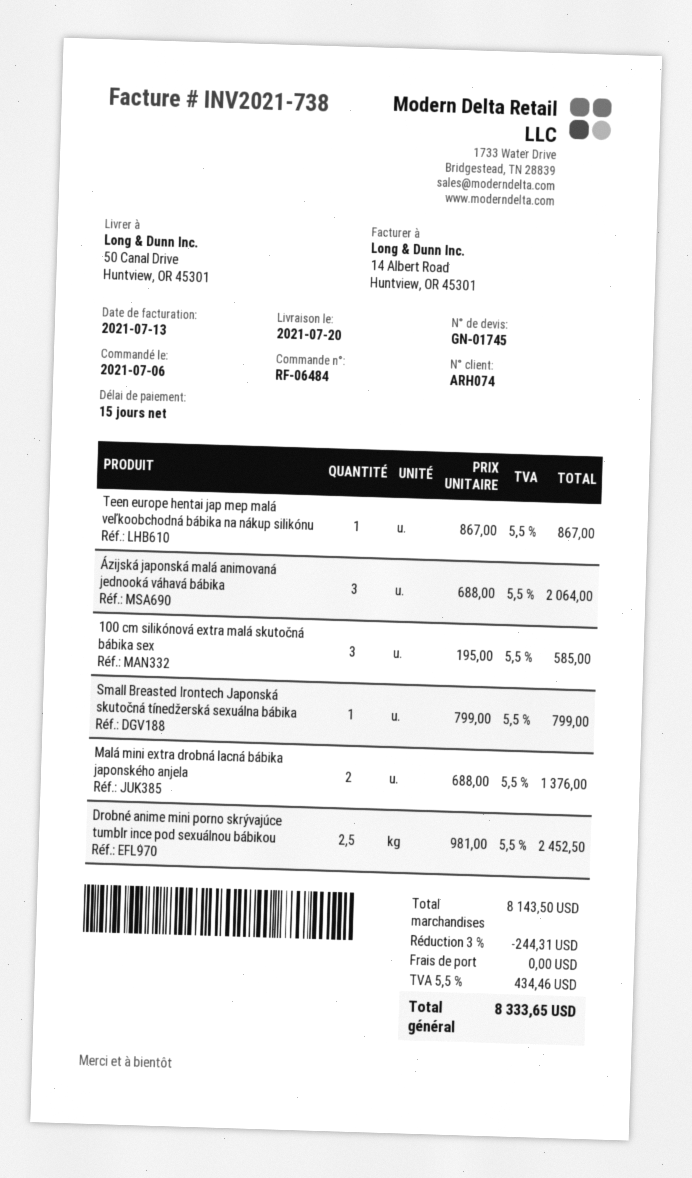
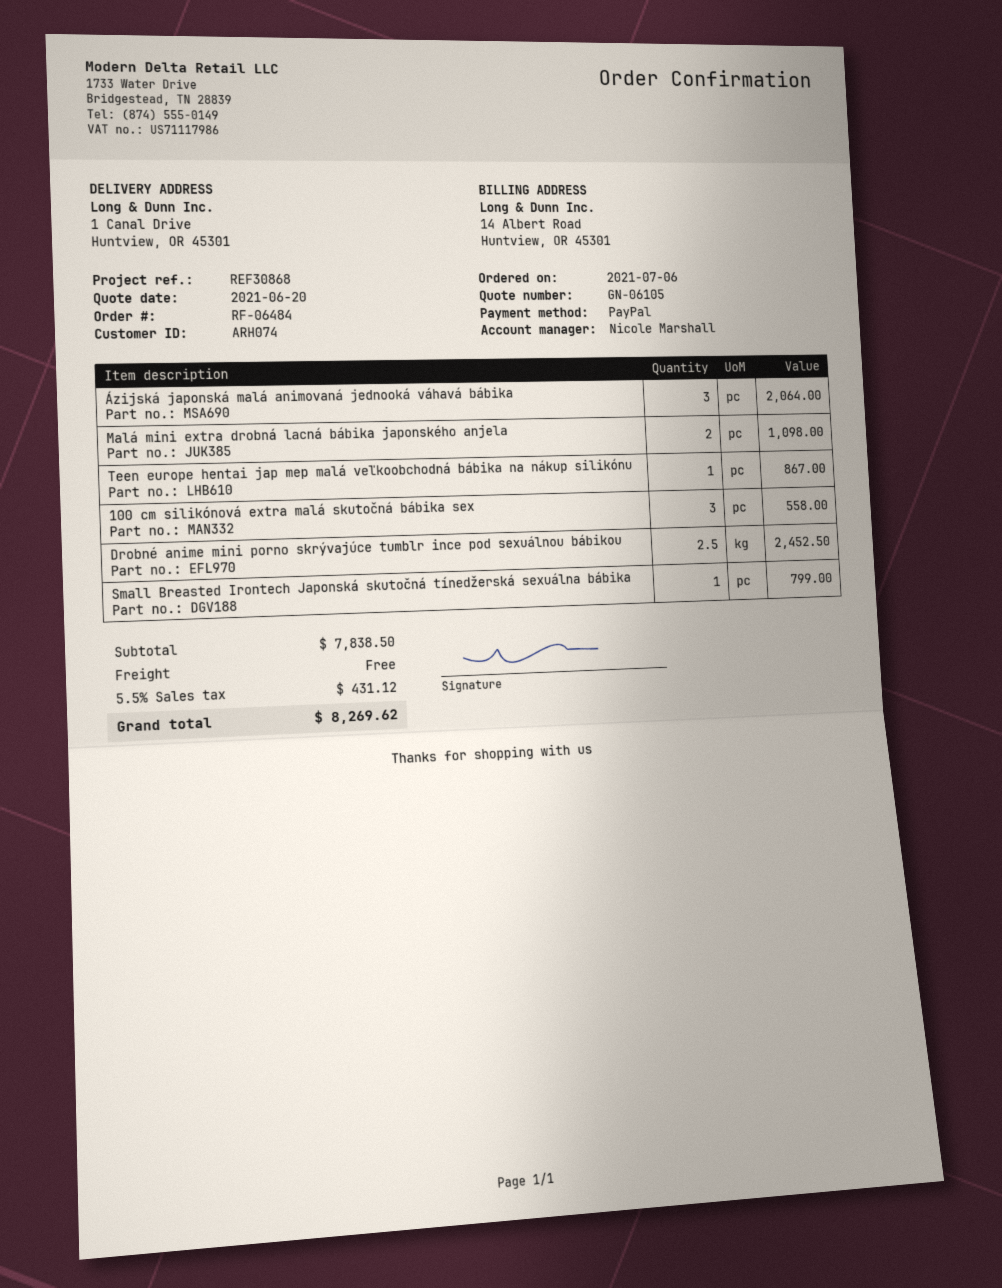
quote number: GN-01745 -> GN-06105
ship to: 50 Canal Drive, Huntview, OR 45301 -> 1 Canal Drive, Huntview, OR 45301
100 cm silikónová extra malá skutočná bábika sex: 3 for 585.00 -> 3 for 558.00
Malá mini extra drobná lacná bábika japonského anjela: 2 for 1376.00 -> 2 for 1098.00
subtotal: 8143.50 -> 7838.50
discount: 3% = 244.31 -> none
tax: 5.5% = 434.46 -> 5.5% = 431.12
total: 8333.65 -> 8269.62

